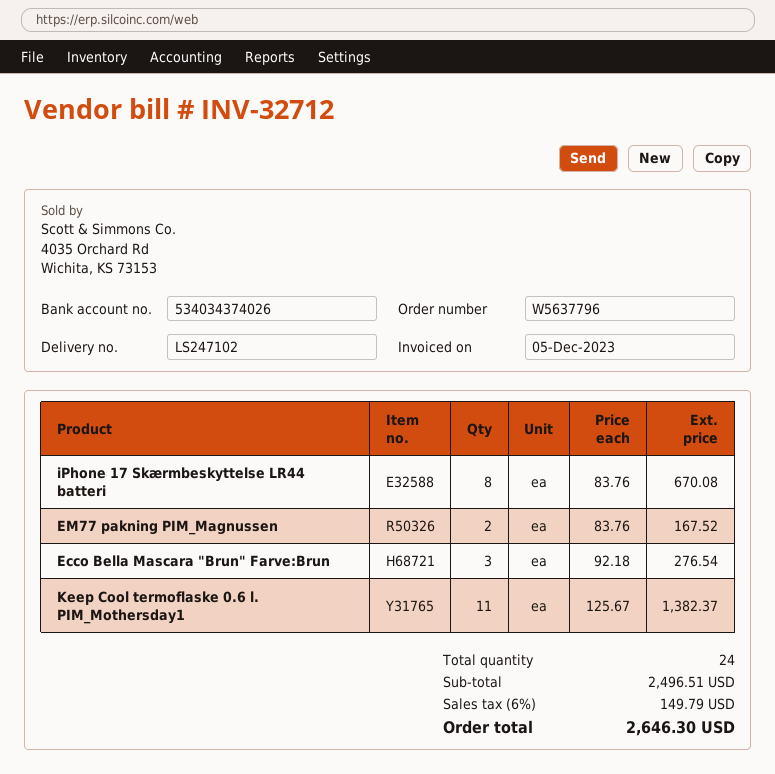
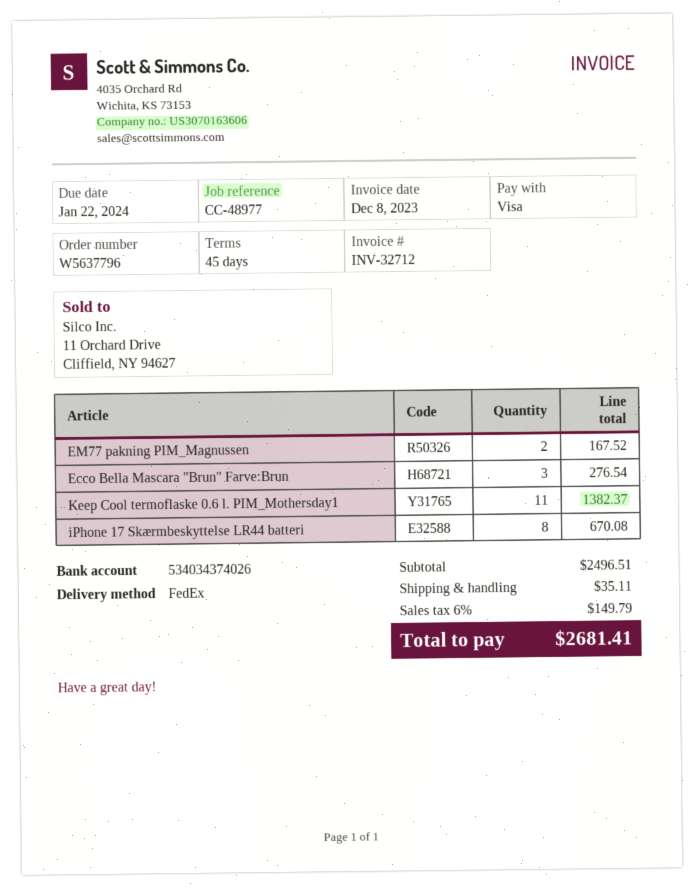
invoice date: 2023-12-05 -> 2023-12-08
shipping: none -> 35.11
total: 2646.30 -> 2681.41

